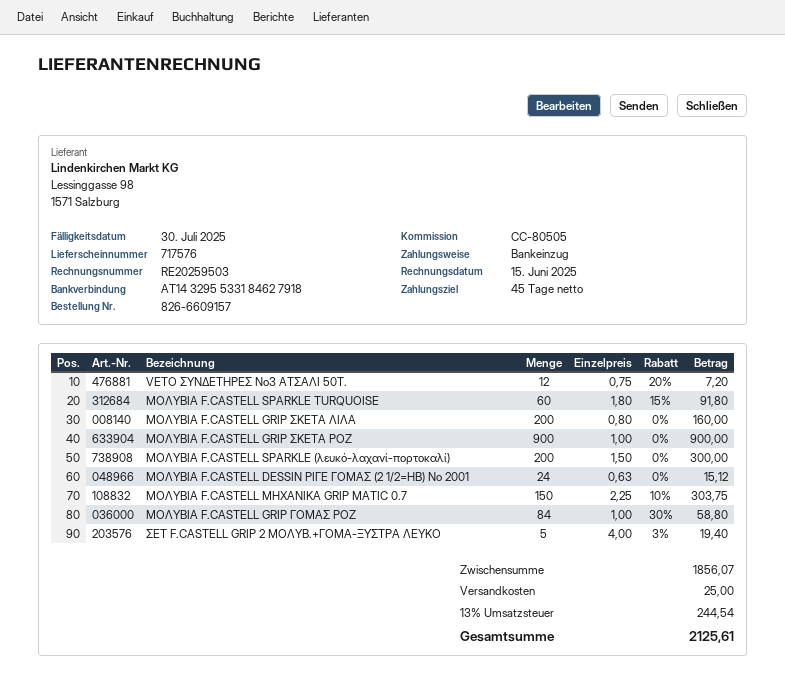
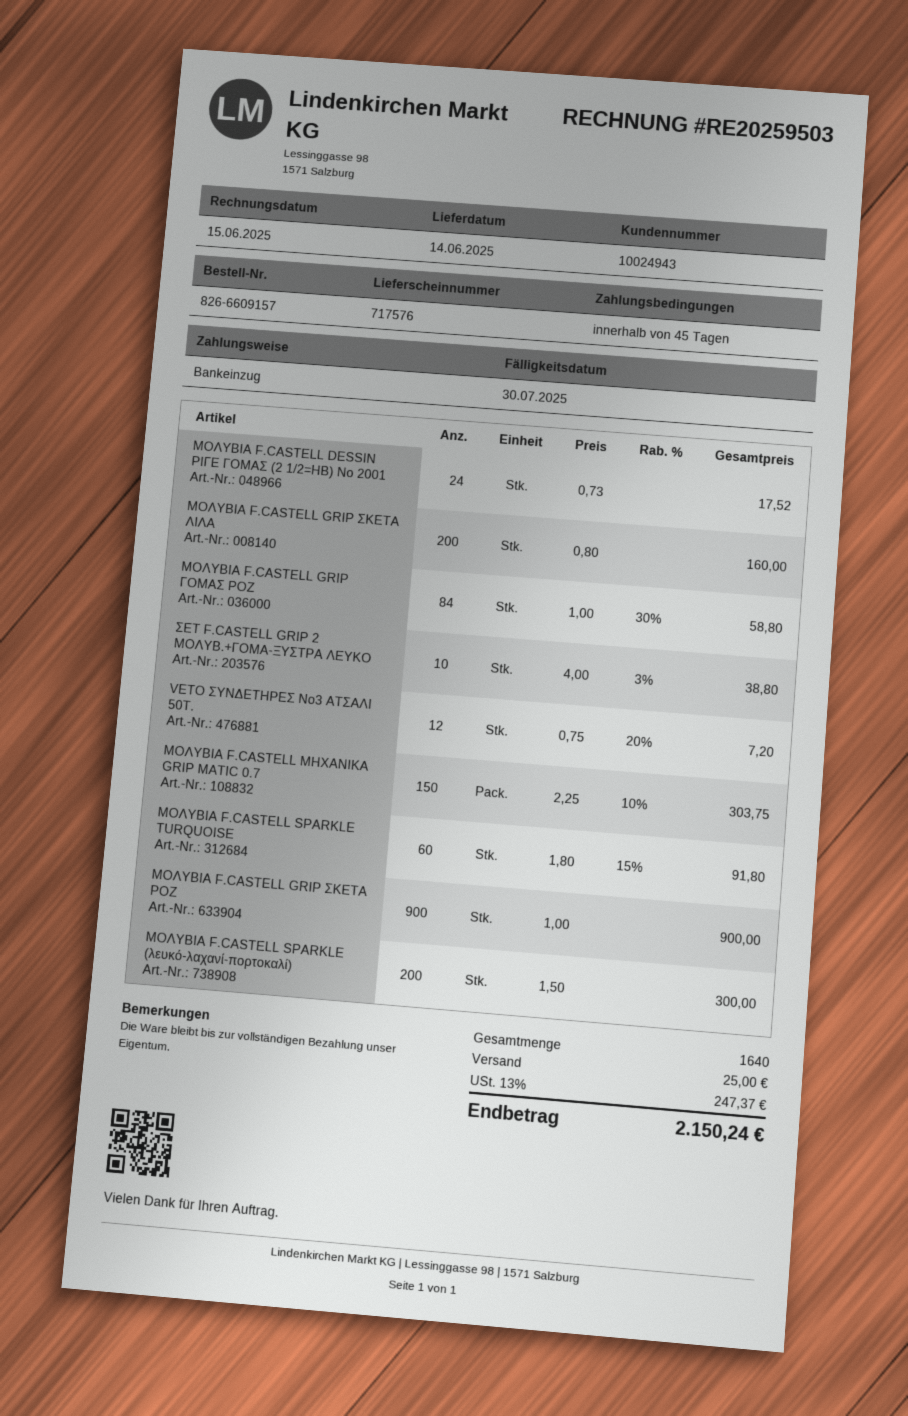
ΜΟΛΥΒΙΑ F.CASTELL DESSIN ΡΙΓΕ ΓΟΜΑΣ (2 1/2=ΗΒ) Νο 2001: 24 x 0.63 = 15.12 -> 24 x 0.73 = 17.52
ΣΕΤ F.CASTELL GRIP 2 ΜΟΛΥΒ.+ΓΟΜΑ-ΞΥΣΤΡΑ ΛΕΥΚΟ: 5 x 4.00 - 3% = 19.40 -> 10 x 4.00 - 3% = 38.80
tax: 13% = 244.54 -> 13% = 247.37
total: 2125.61 -> 2150.24

